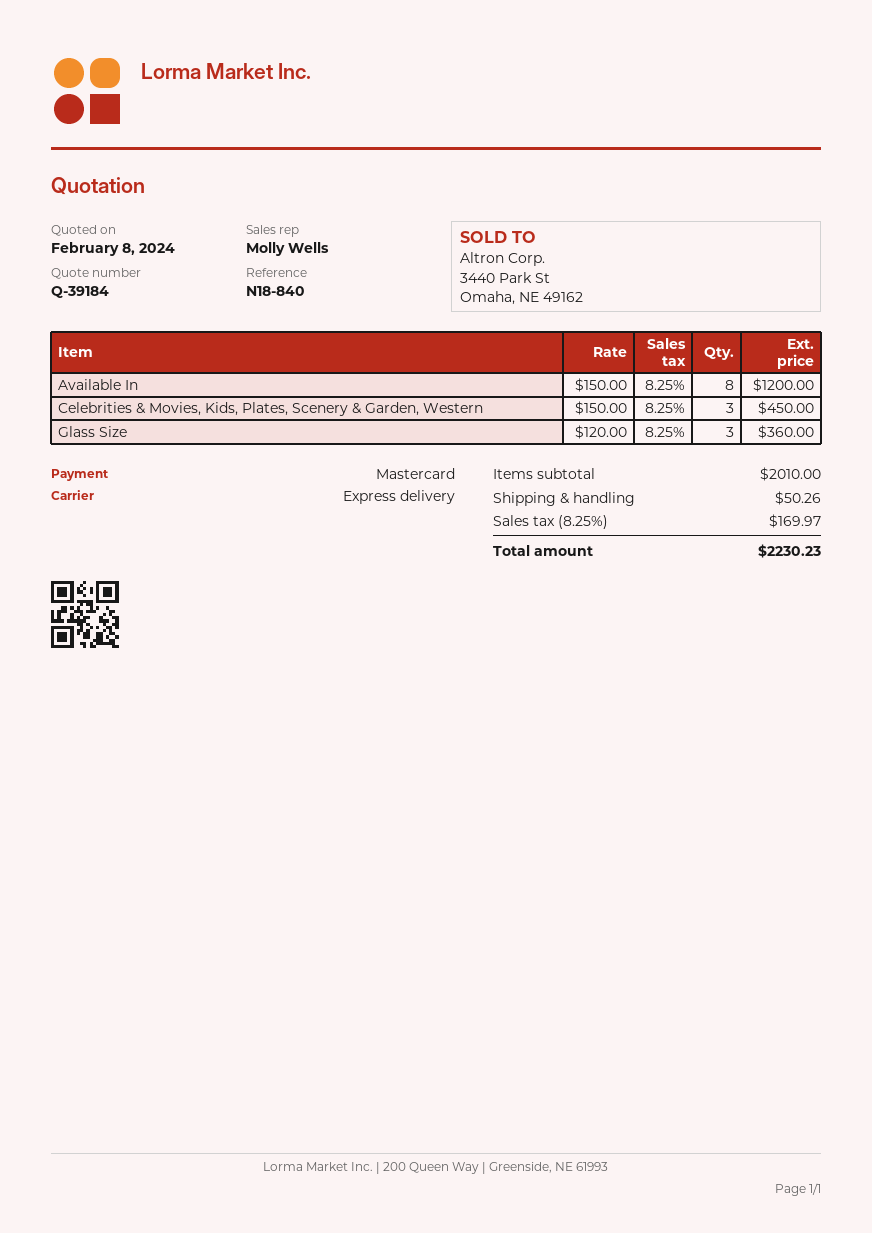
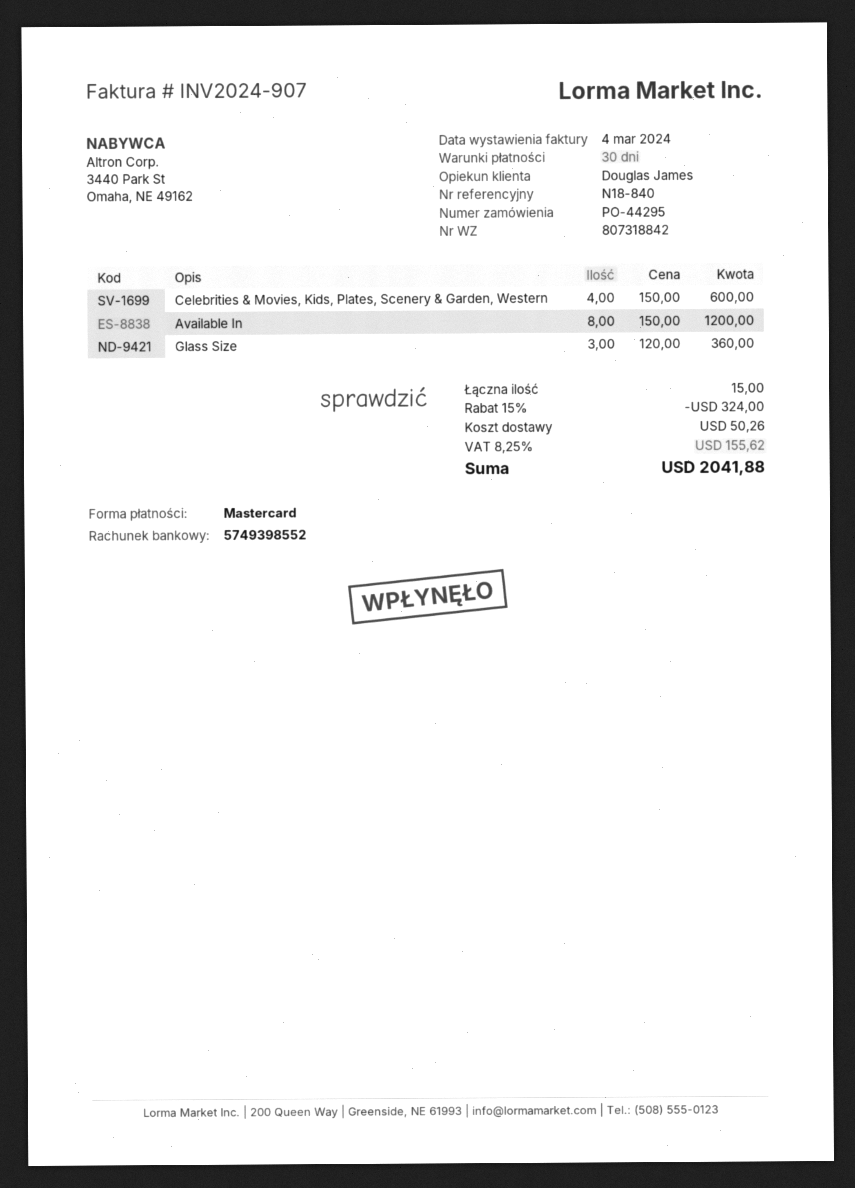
sales rep: Molly Wells -> Douglas James
Celebrities & Movies, Kids, Plates, Scenery & Garden, Western: 3 x 150.00 = 450.00 -> 4 x 150.00 = 600.00
discount: none -> 15% = 324.00
tax: 8.25% = 169.97 -> 8.25% = 155.62
total: 2230.23 -> 2041.88

